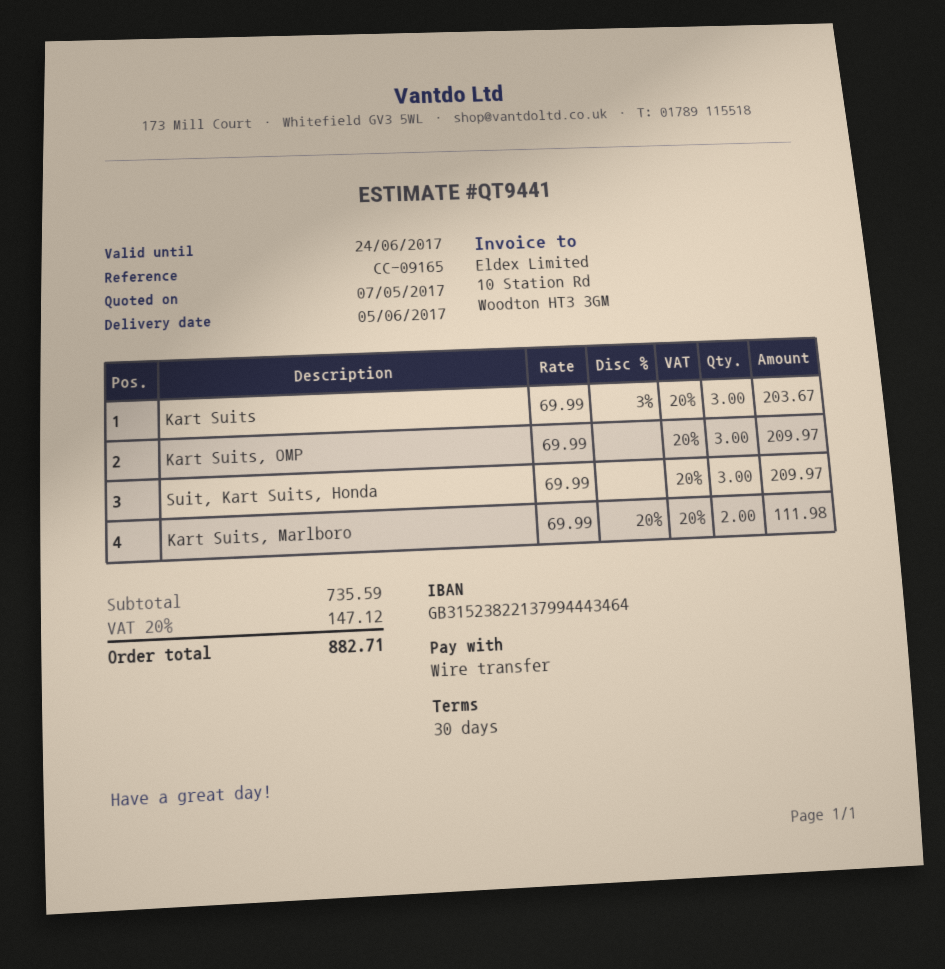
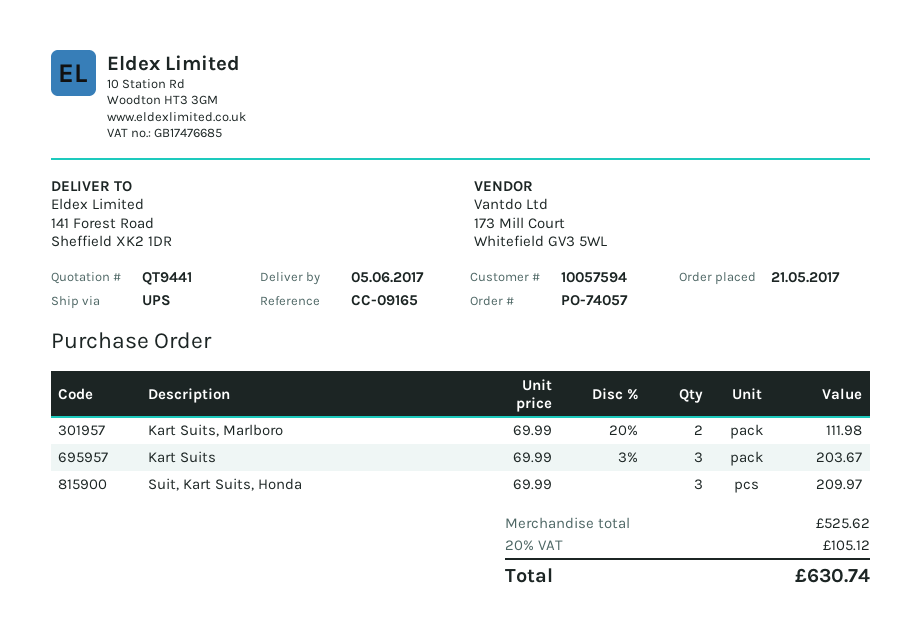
Kart Suits, OMP: 3 x 69.99 = 209.97 -> none
subtotal: 735.59 -> 525.62
tax: 20% = 147.12 -> 20% = 105.12
total: 882.71 -> 630.74

